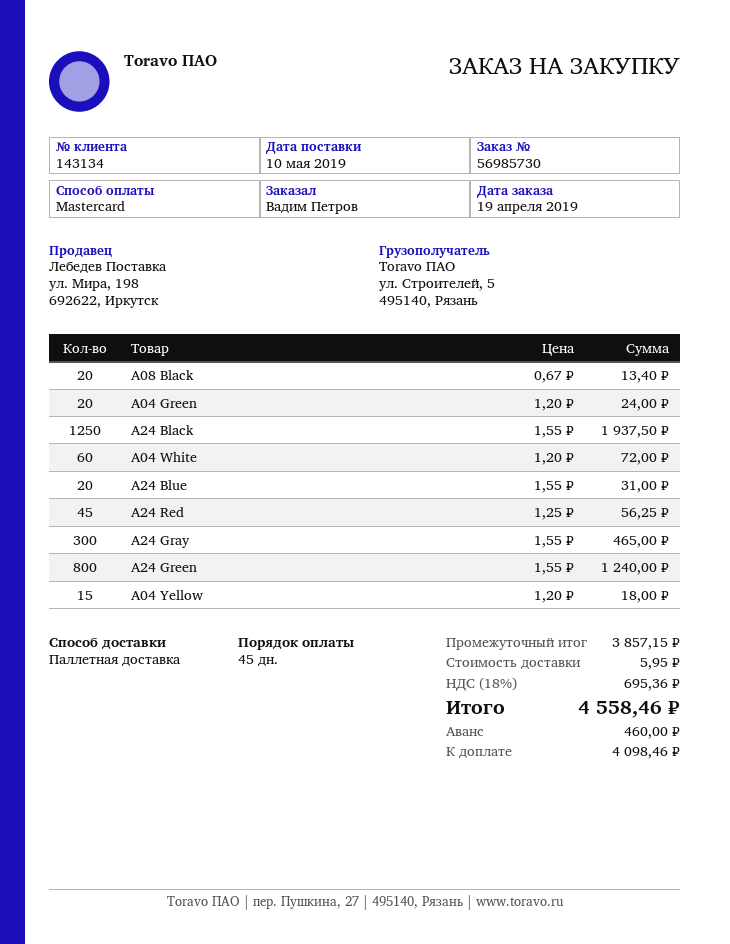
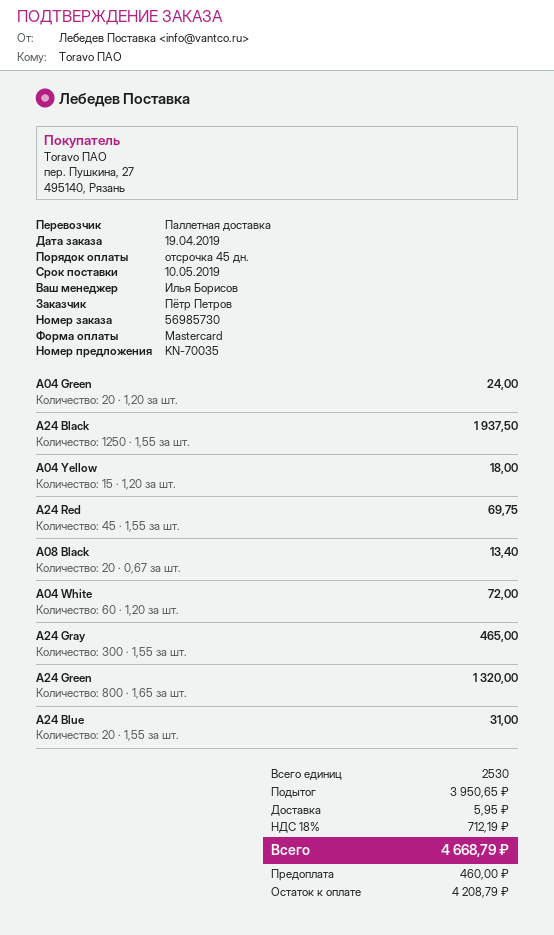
ordered by: Вадим Петров -> Пётр Петров
A24 Red: 45 x 1.25 = 56.25 -> 45 x 1.55 = 69.75
A24 Green: 800 x 1.55 = 1240.00 -> 800 x 1.65 = 1320.00
subtotal: 3857.15 -> 3950.65
tax: 18% = 695.36 -> 18% = 712.19
total: 4558.46 -> 4668.79
balance: 4098.46 -> 4208.79

